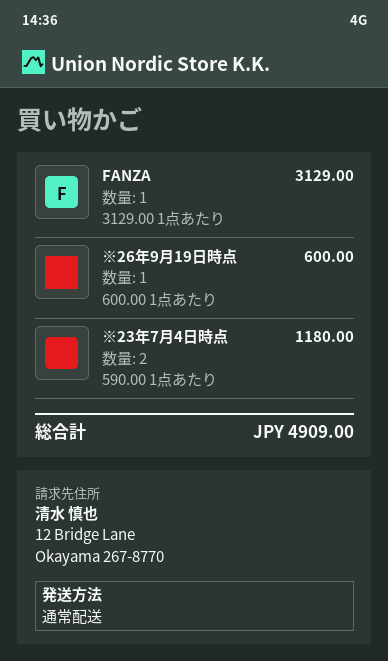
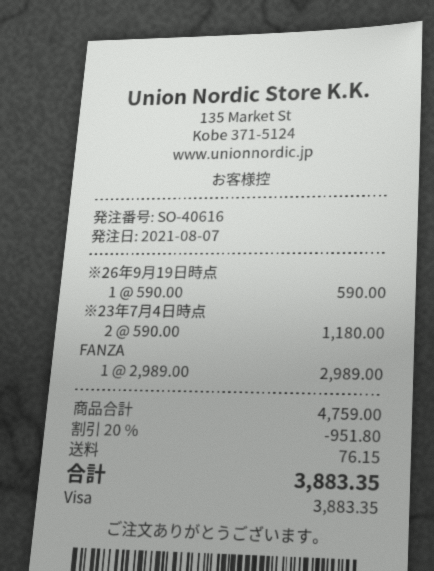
FANZA: 1 x 3129.00 = 3129.00 -> 1 x 2989.00 = 2989.00
※26年9月19日時点: 1 x 600.00 = 600.00 -> 1 x 590.00 = 590.00
discount: none -> 20% = 951.80
shipping: none -> 76.15
total: 4909.00 -> 3883.35

